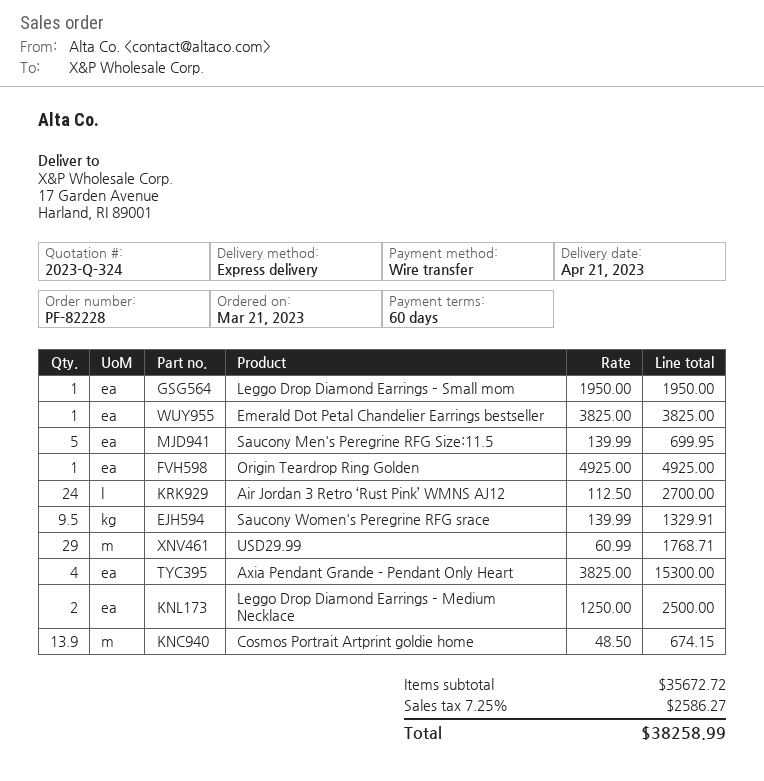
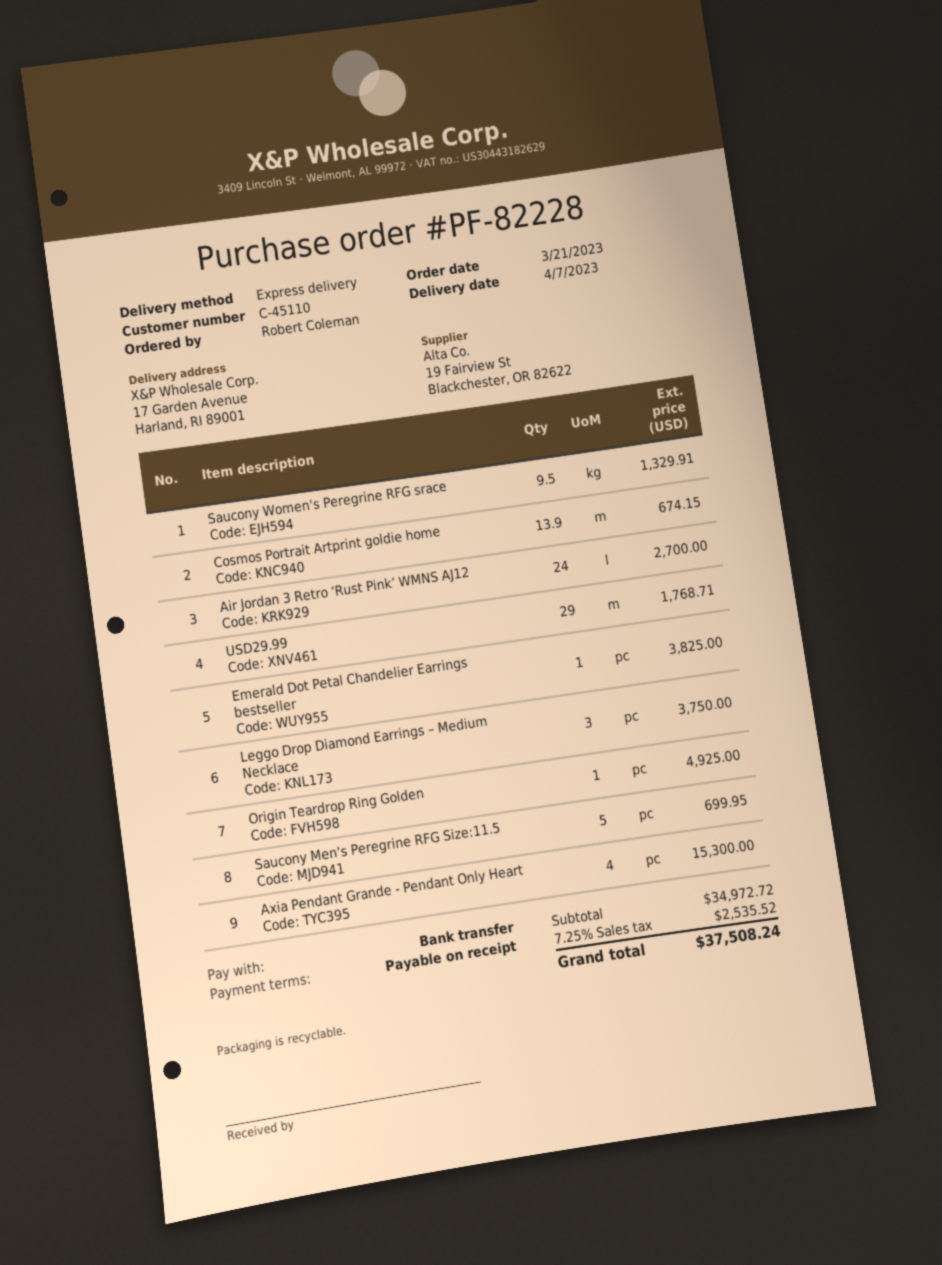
delivery date: 2023-04-21 -> 2023-04-07
payment terms: 60 days -> on receipt
Leggo Drop Diamond Earrings – Small mom: 1 for 1950.00 -> none
Leggo Drop Diamond Earrings – Medium Necklace: 2 for 2500.00 -> 3 for 3750.00
subtotal: 35672.72 -> 34972.72
tax: 7.25% = 2586.27 -> 7.25% = 2535.52
total: 38258.99 -> 37508.24

